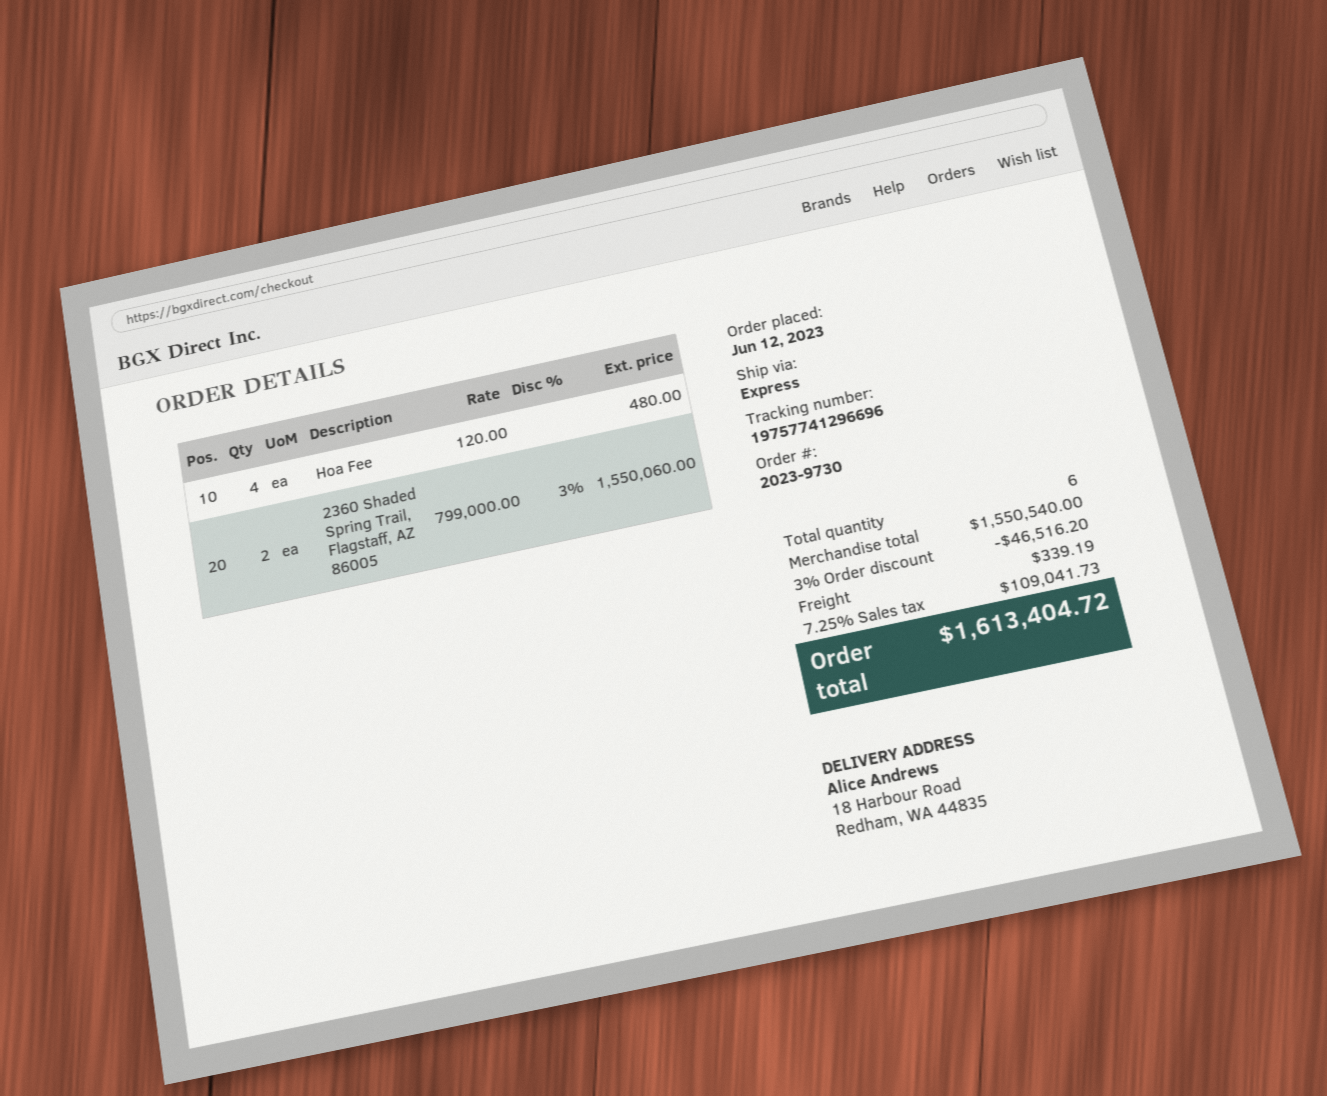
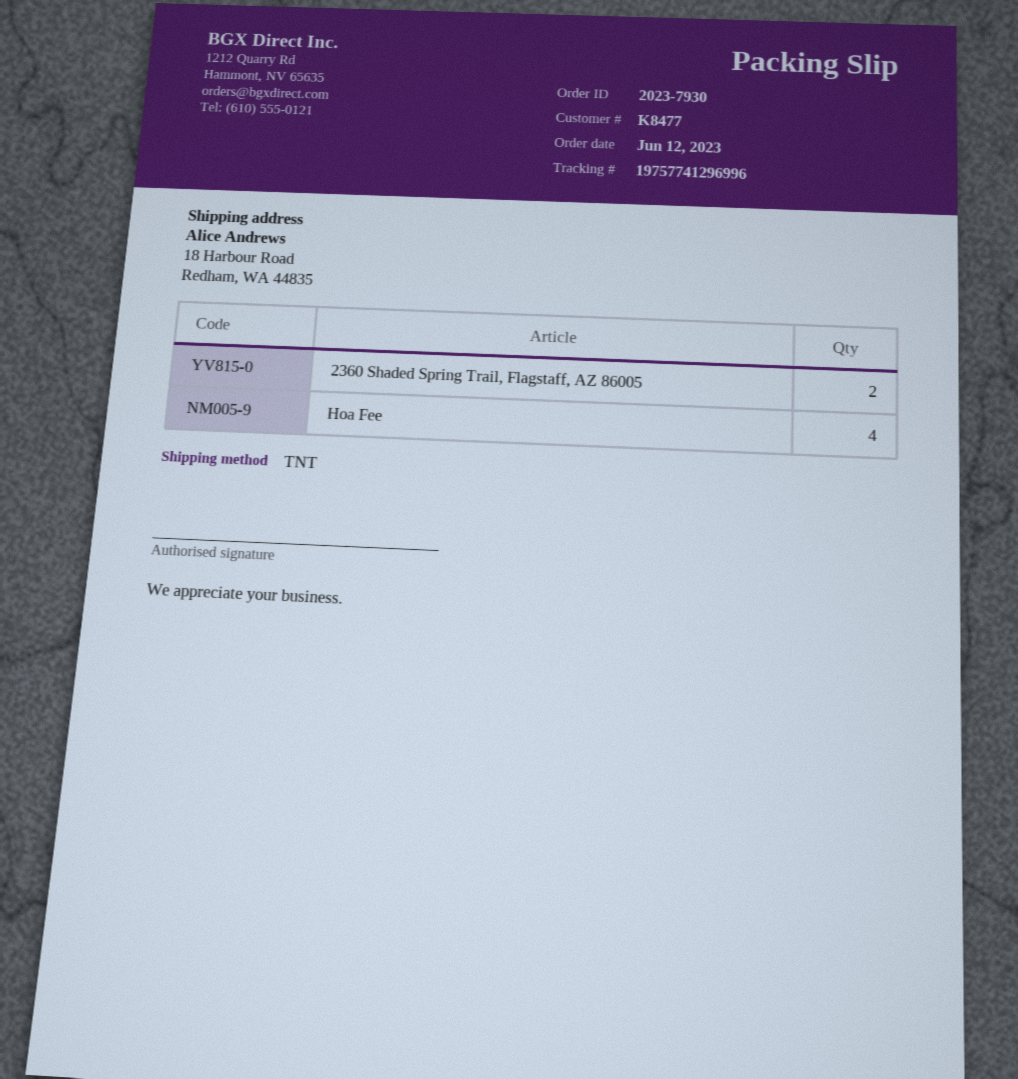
order number: 2023-9730 -> 2023-7930
shipping method: express -> TNT
tracking number: 19757741296696 -> 19757741296996

